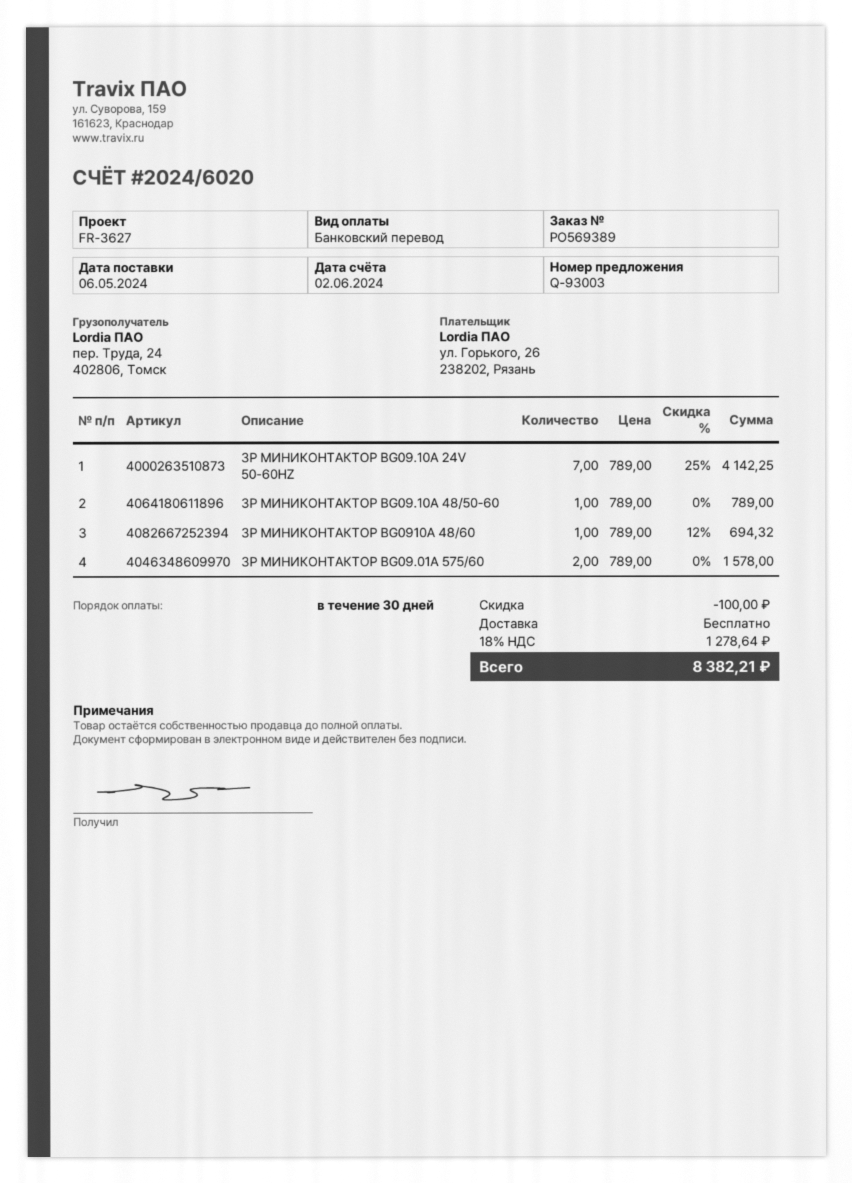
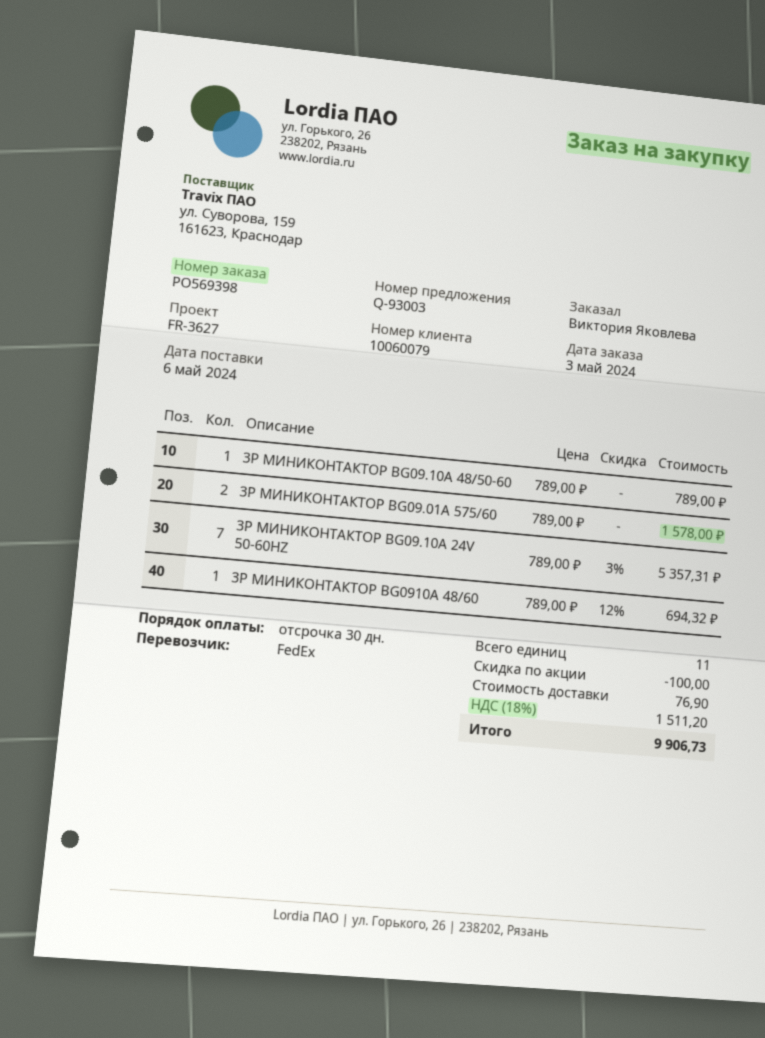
order number: PO569389 -> PO569398
3P МИНИКОНТАКТОР BG09.10A 24V 50-60HZ: 7 x 789.00 - 25% = 4142.25 -> 7 x 789.00 - 3% = 5357.31
shipping: 0.00 -> 76.90
tax: 18% = 1278.64 -> 18% = 1511.20
total: 8382.21 -> 9906.73

